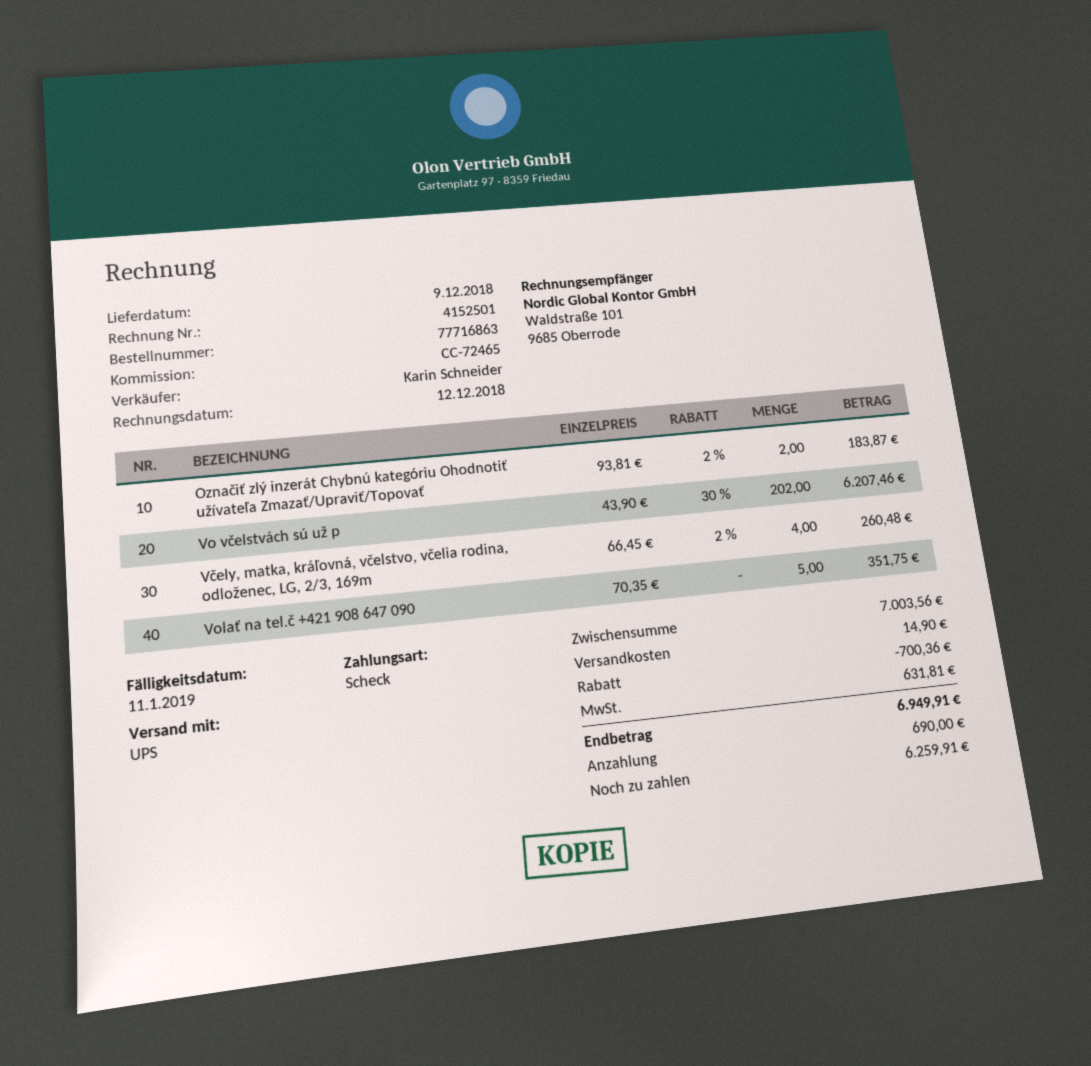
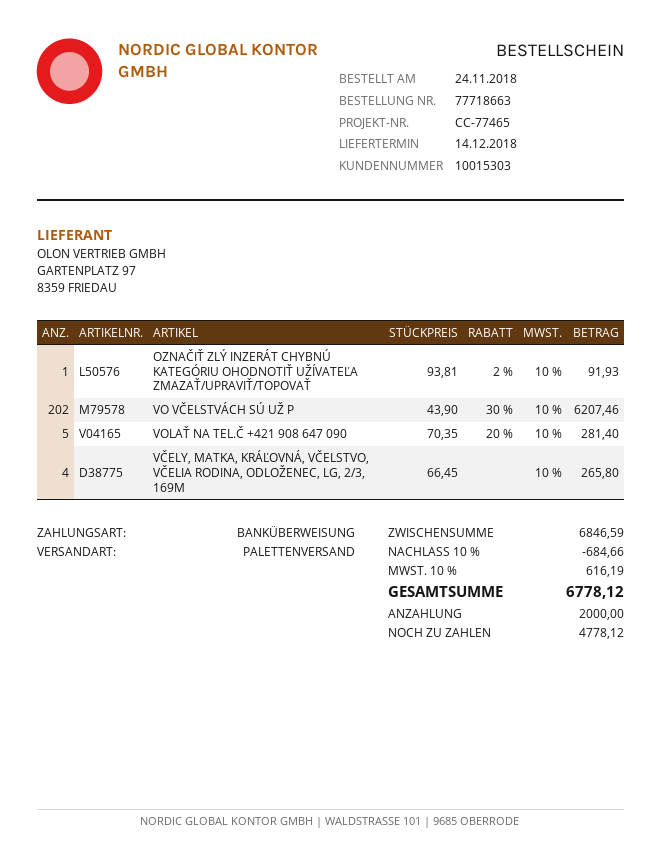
order number: 77716863 -> 77718663
delivery date: 2018-12-09 -> 2018-12-14
reference: CC-72465 -> CC-77465
payment method: cheque -> bank transfer
shipping method: UPS -> pallet freight
Označiť zlý inzerát Chybnú kategóriu Ohodnotiť užívateľa Zmazať/Upraviť/Topovať: 2 x 93.81 - 2% = 183.87 -> 1 x 93.81 - 2% = 91.93
Včely, matka, kráľovná, včelstvo, včelia rodina, odloženec, LG, 2/3, 169m: 4 x 66.45 - 2% = 260.48 -> 4 x 66.45 = 265.80
Volať na tel.č +421 908 647 090: 5 x 70.35 = 351.75 -> 5 x 70.35 - 20% = 281.40
subtotal: 7003.56 -> 6846.59
discount: 700.36 -> 684.66
shipping: 14.90 -> none
tax: 631.81 -> 616.19
total: 6949.91 -> 6778.12
deposit: 690.00 -> 2000.00
balance: 6259.91 -> 4778.12

